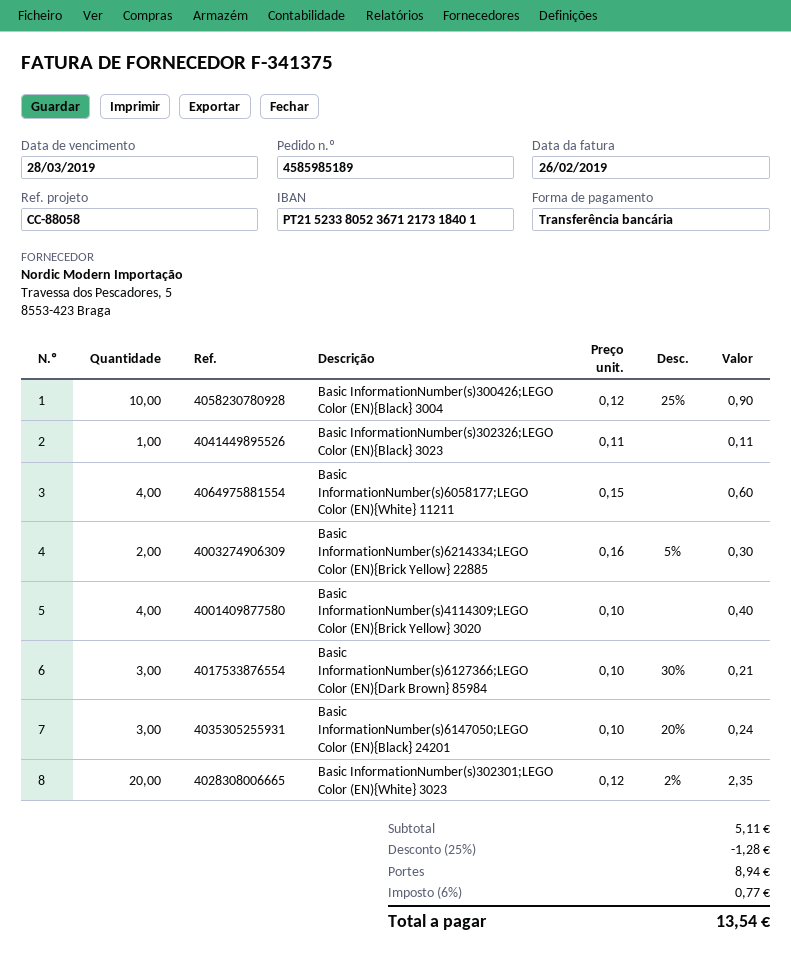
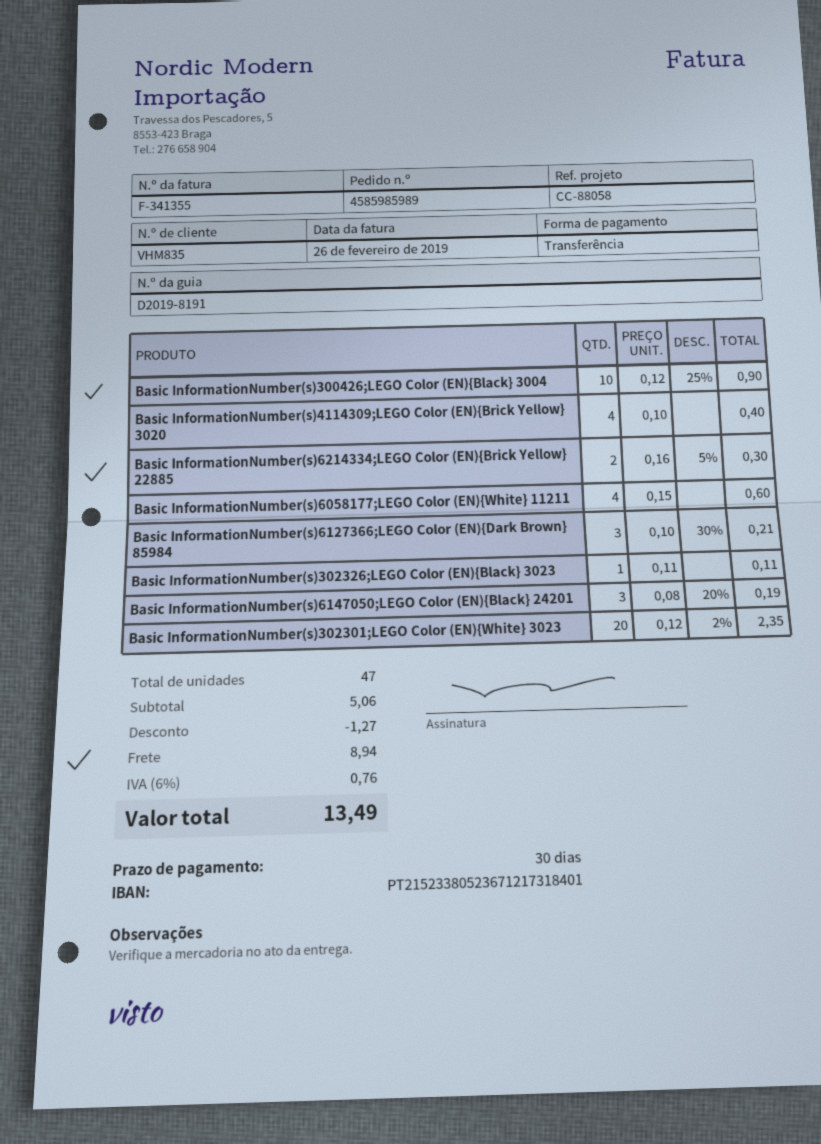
order number: 4585985189 -> 4585985989
invoice number: F-341375 -> F-341355
Basic InformationNumber(s)6147050;LEGO Color (EN){Black} 24201: 3 x 0.10 - 20% = 0.24 -> 3 x 0.08 - 20% = 0.19
subtotal: 5.11 -> 5.06
discount: 1.28 -> 1.27
tax: 6% = 0.77 -> 6% = 0.76
total: 13.54 -> 13.49

